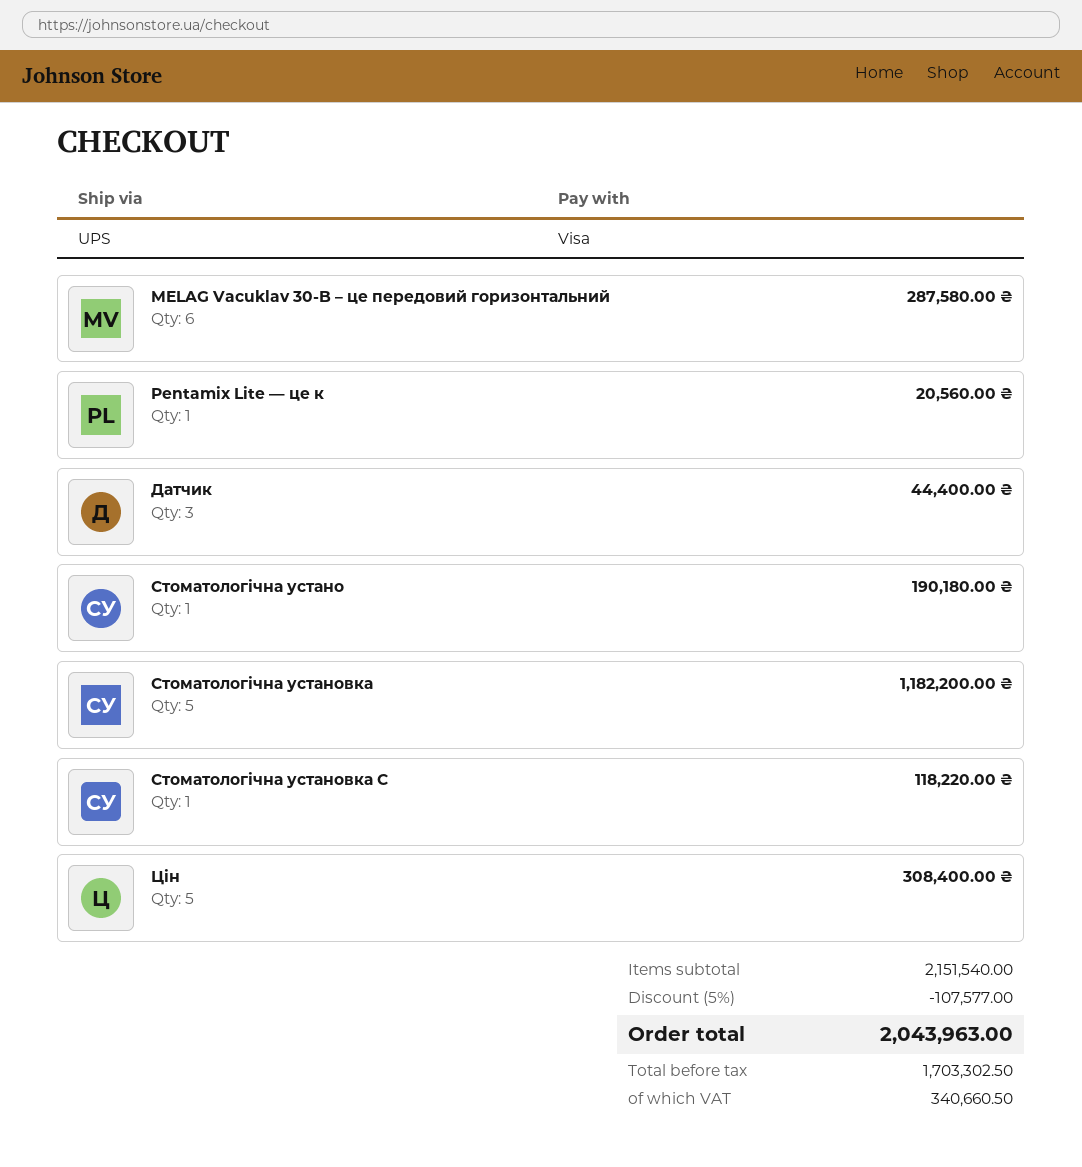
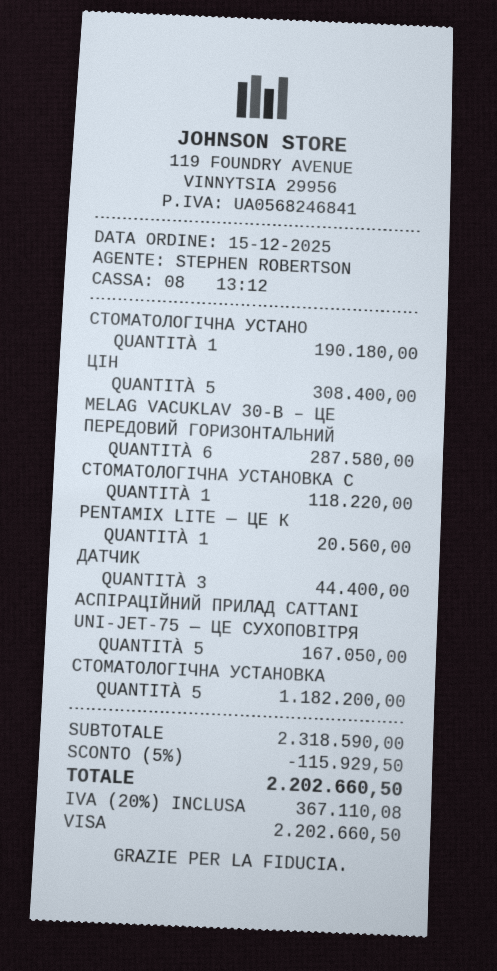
АСПІРАЦІЙНИЙ ПРИЛАД CATTANI UNI-JET-75 — ЦЕ СУХОПОВІТРЯ: none -> 5 for 167050.00
subtotal: 2151540.00 -> 2318590.00
discount: 5% = 107577.00 -> 5% = 115929.50
tax: 340660.50 -> 367110.08
total: 2043963.00 -> 2202660.50

